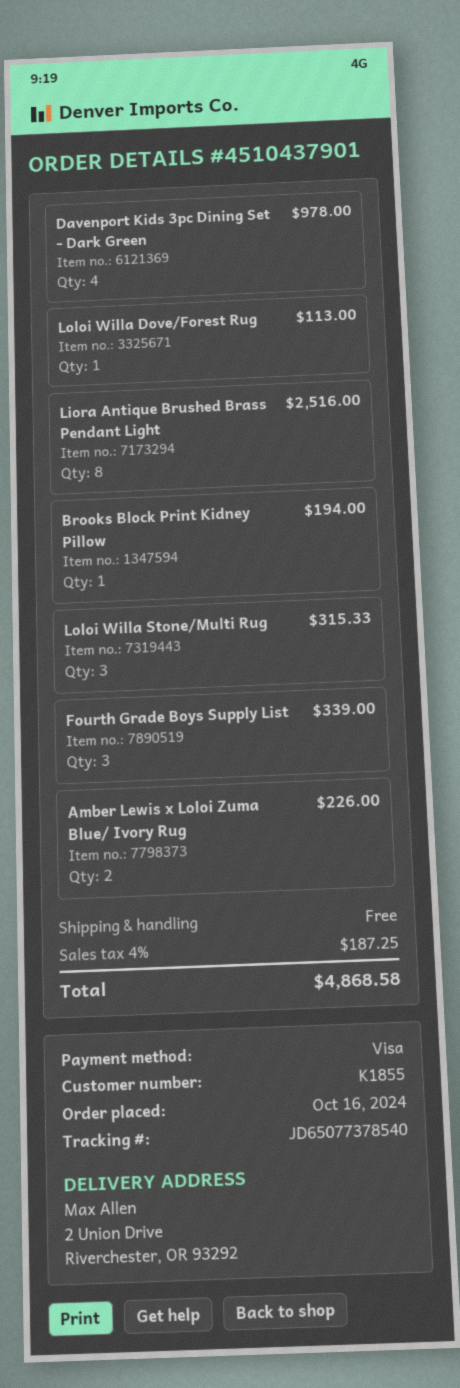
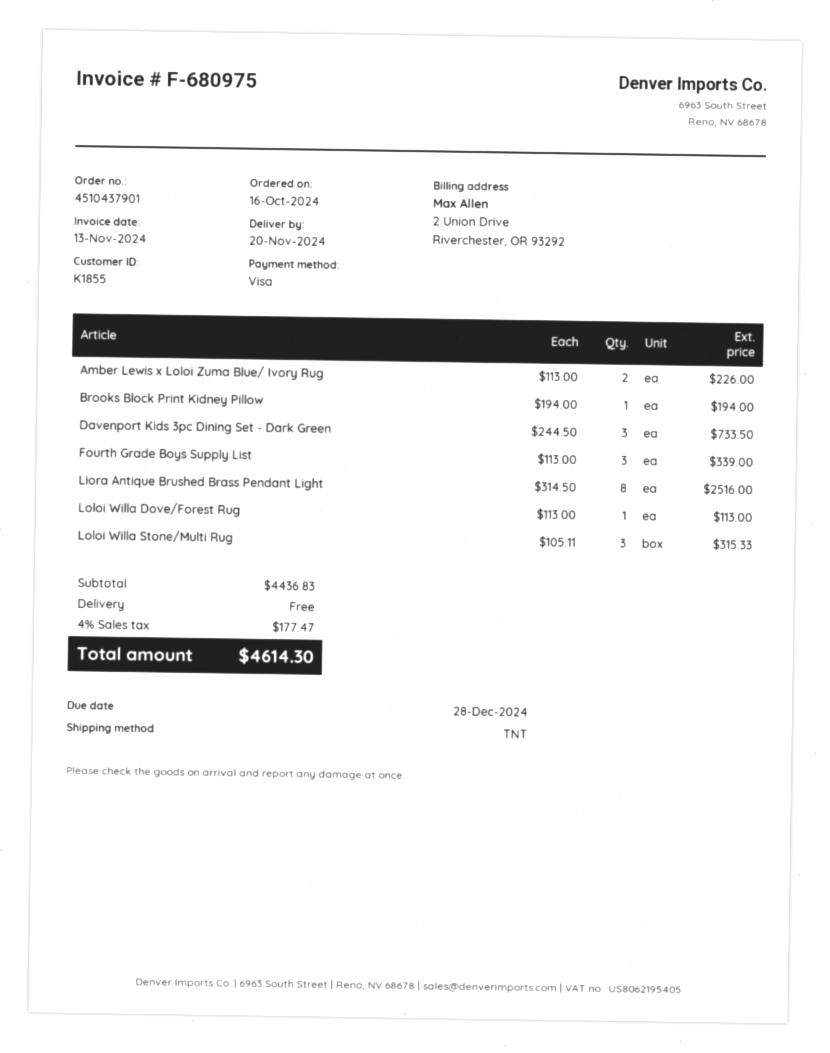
Davenport Kids 3pc Dining Set - Dark Green: 4 for 978.00 -> 3 for 733.50
tax: 4% = 187.25 -> 4% = 177.47
total: 4868.58 -> 4614.30

